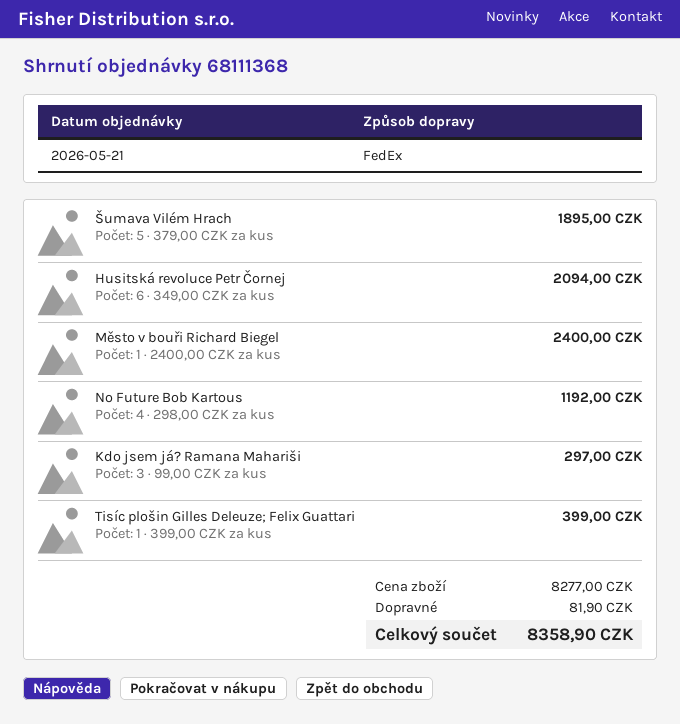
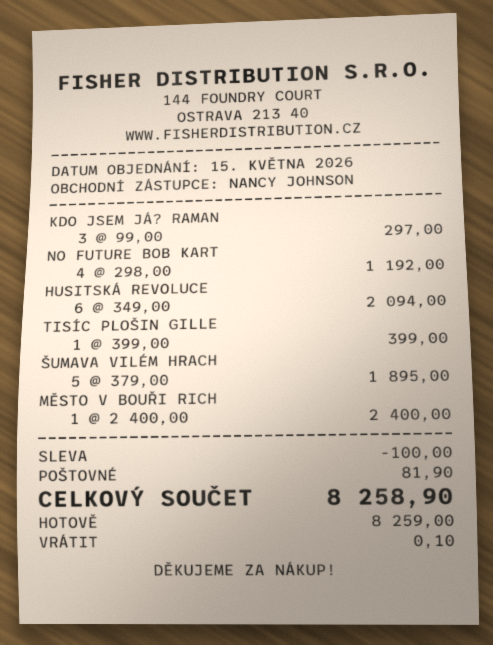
order date: 2026-05-21 -> 2026-05-15
discount: none -> 100.00
total: 8358.90 -> 8258.90

